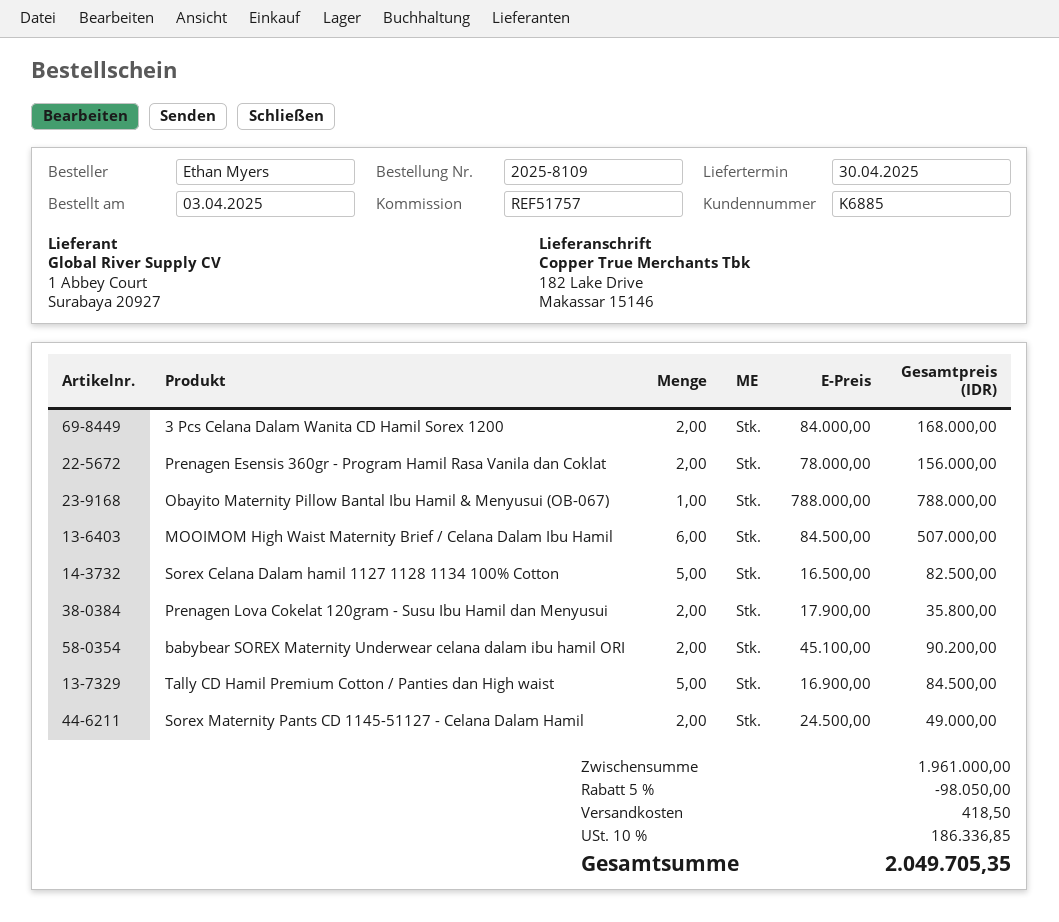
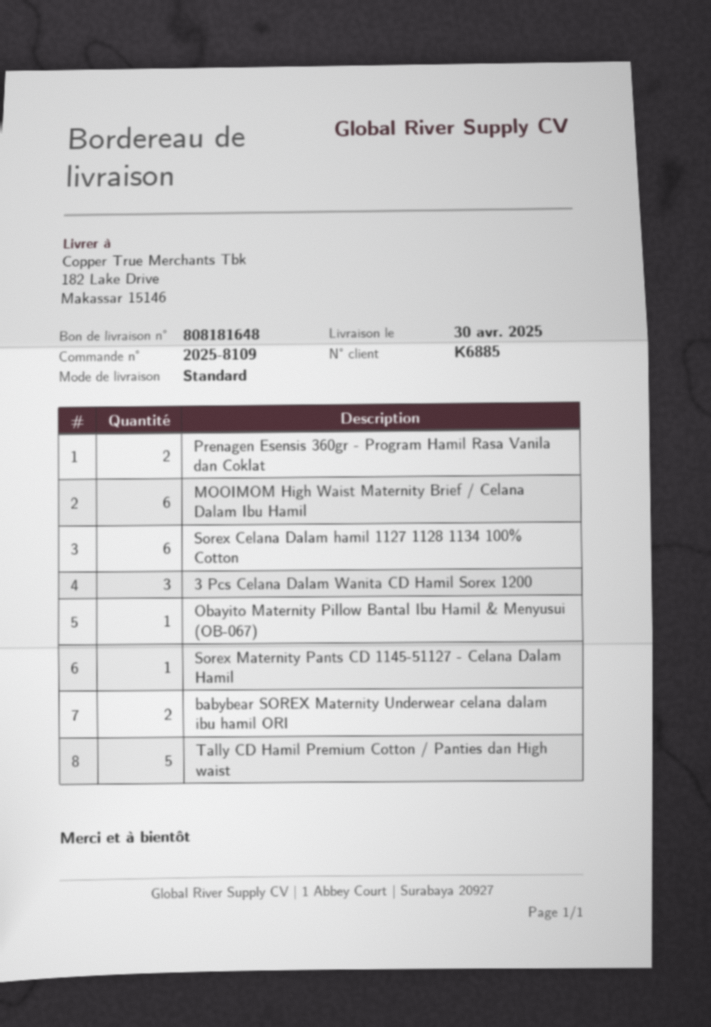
3 Pcs Celana Dalam Wanita CD Hamil Sorex 1200: 2 -> 3
Sorex Celana Dalam hamil 1127 1128 1134 100% Cotton: 5 -> 6
Prenagen Lova Cokelat 120gram - Susu Ibu Hamil dan Menyusui: 2 -> none
Sorex Maternity Pants CD 1145-51127 - Celana Dalam Hamil: 2 -> 1

